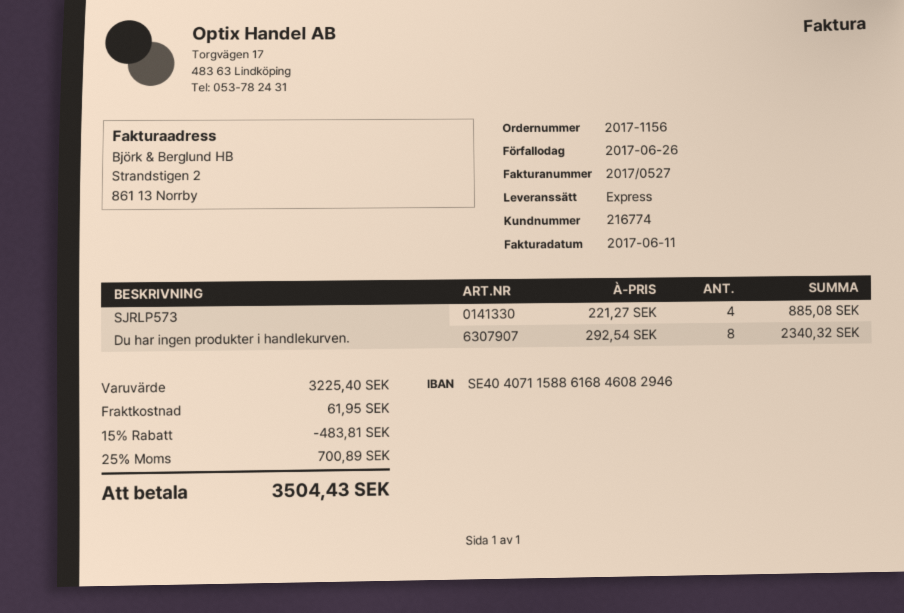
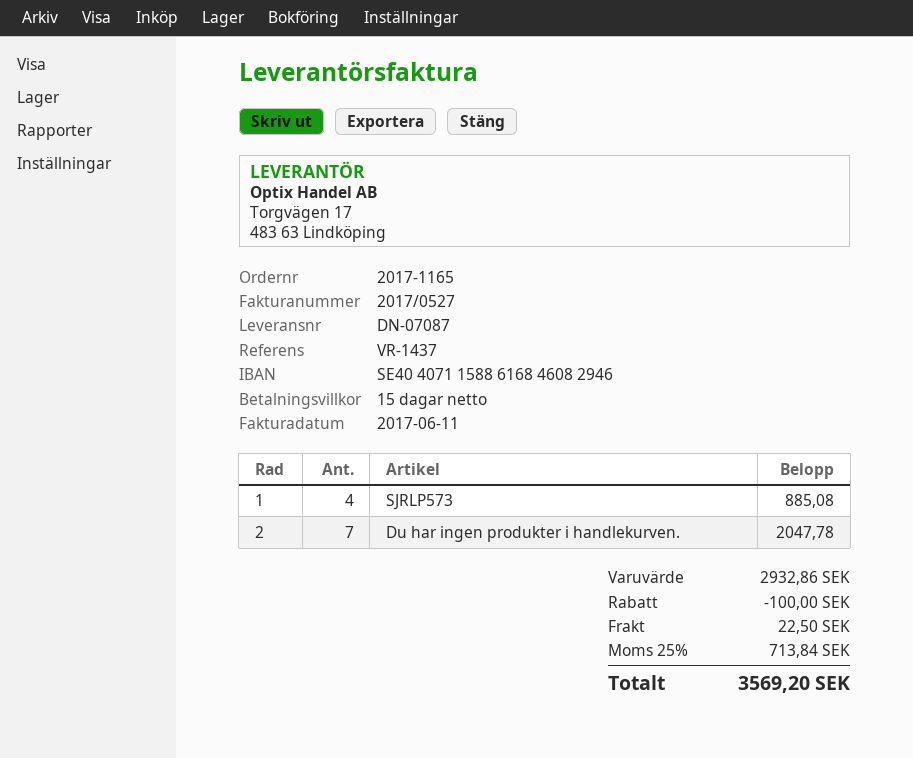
order number: 2017-1156 -> 2017-1165
Du har ingen produkter i handlekurven.: 8 for 2340.32 -> 7 for 2047.78
subtotal: 3225.40 -> 2932.86
discount: 483.81 -> 100.00
shipping: 61.95 -> 22.50
tax: 25% = 700.89 -> 25% = 713.84
total: 3504.43 -> 3569.20

